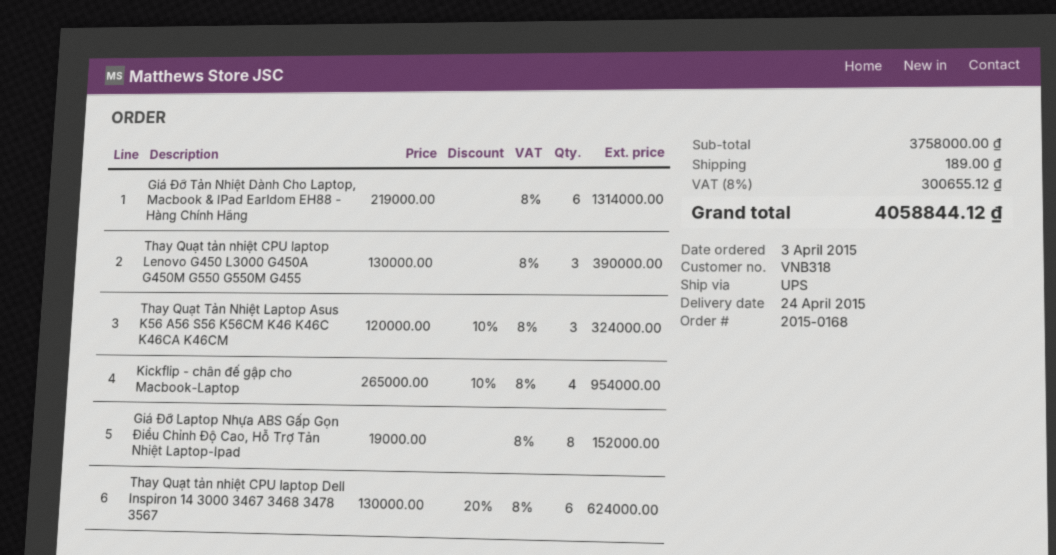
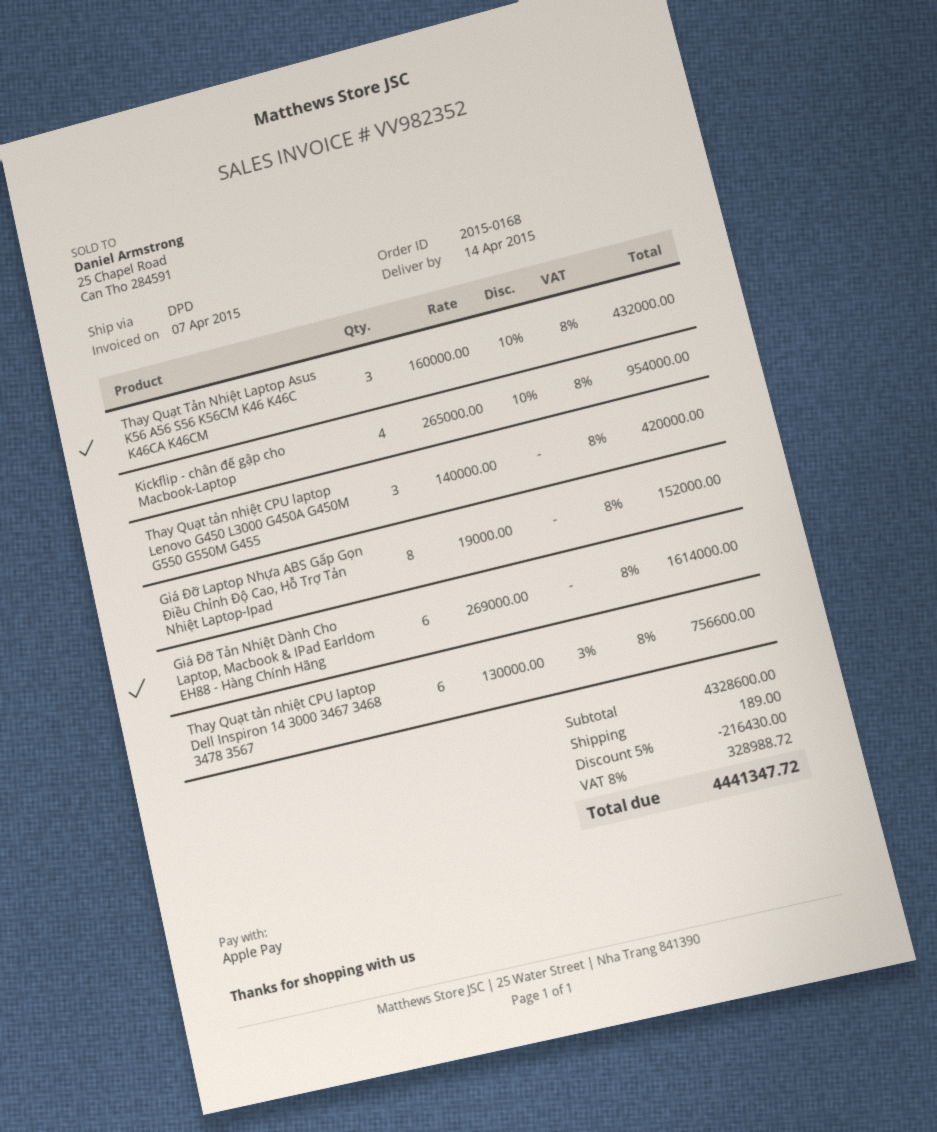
delivery date: 2015-04-24 -> 2015-04-14
shipping method: UPS -> DPD
Giá Đỡ Tản Nhiệt Dành Cho Laptop, Macbook & IPad Earldom EH88 - Hàng Chính Hãng: 6 x 219000.00 = 1314000.00 -> 6 x 269000.00 = 1614000.00
Thay Quạt tản nhiệt CPU laptop Lenovo G450 L3000 G450A G450M G550 G550M G455: 3 x 130000.00 = 390000.00 -> 3 x 140000.00 = 420000.00
Thay Quạt Tản Nhiệt Laptop Asus K56 A56 S56 K56CM K46 K46C K46CA K46CM: 3 x 120000.00 - 10% = 324000.00 -> 3 x 160000.00 - 10% = 432000.00
Thay Quạt tản nhiệt CPU laptop Dell Inspiron 14 3000 3467 3468 3478 3567: 6 x 130000.00 - 20% = 624000.00 -> 6 x 130000.00 - 3% = 756600.00
subtotal: 3758000.00 -> 4328600.00
discount: none -> 5% = 216430.00
tax: 8% = 300655.12 -> 8% = 328988.72
total: 4058844.12 -> 4441347.72

